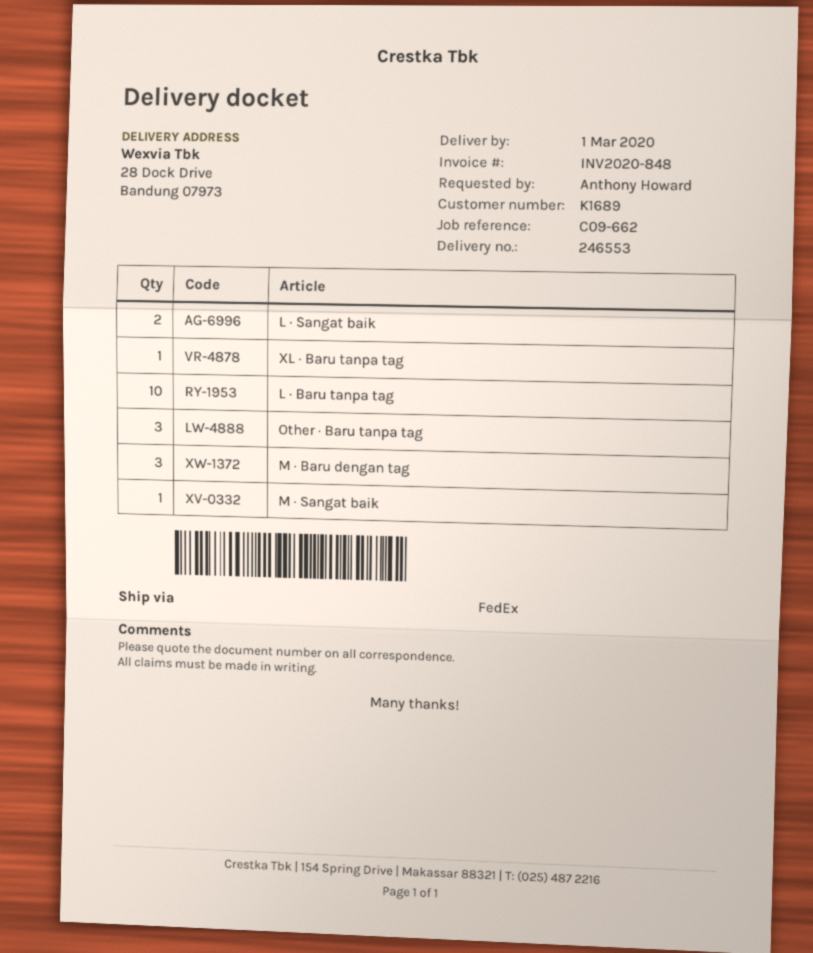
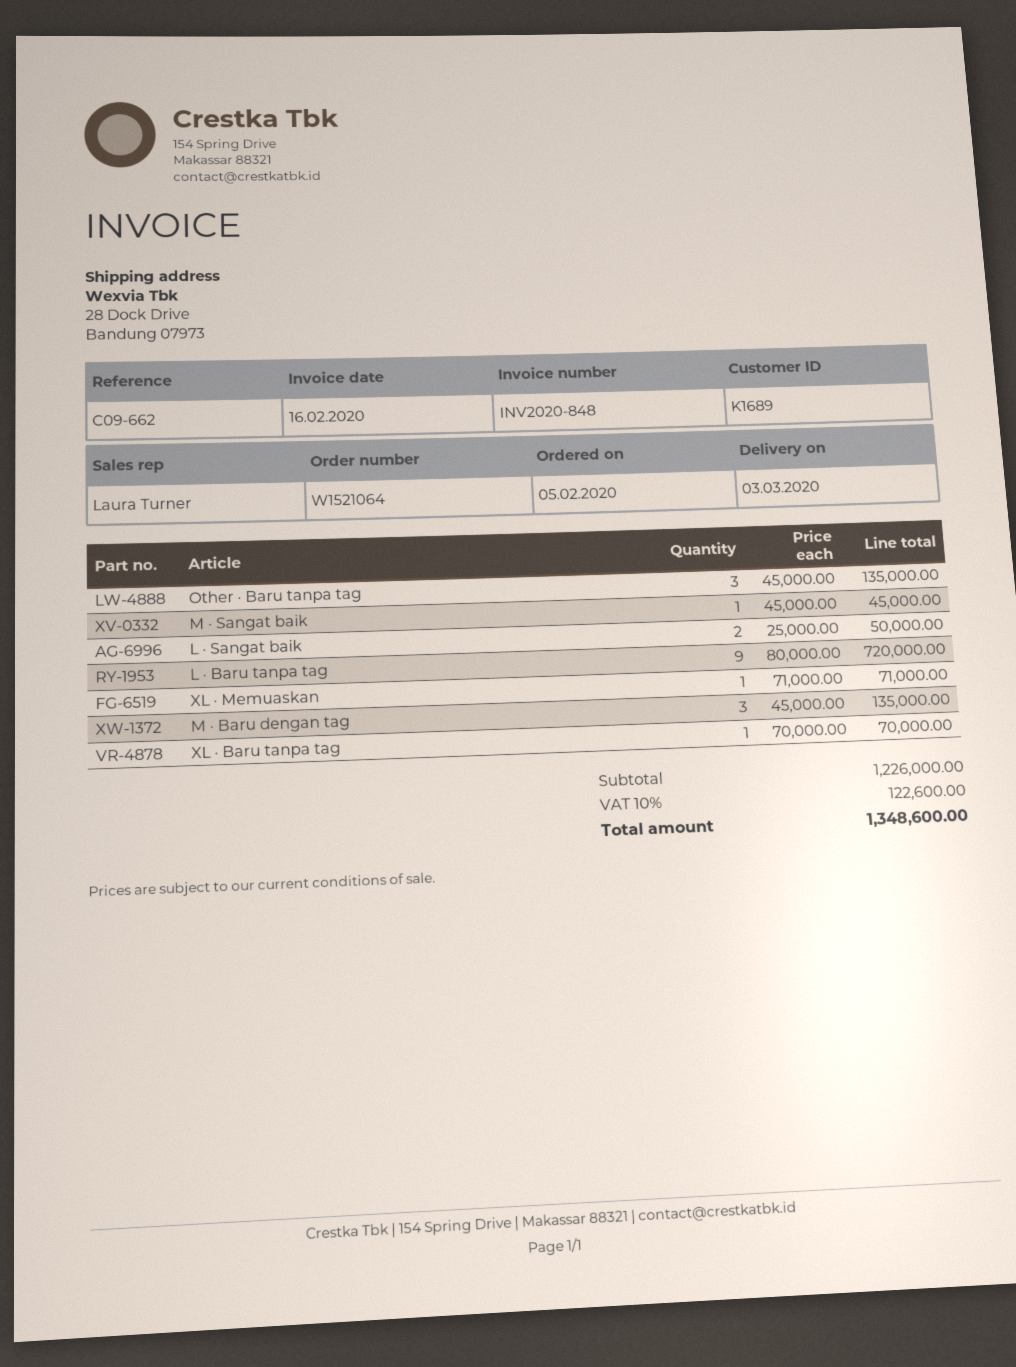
delivery date: 2020-03-01 -> 2020-03-03
L · Baru tanpa tag: 10 -> 9
XL · Memuaskan: none -> 1

